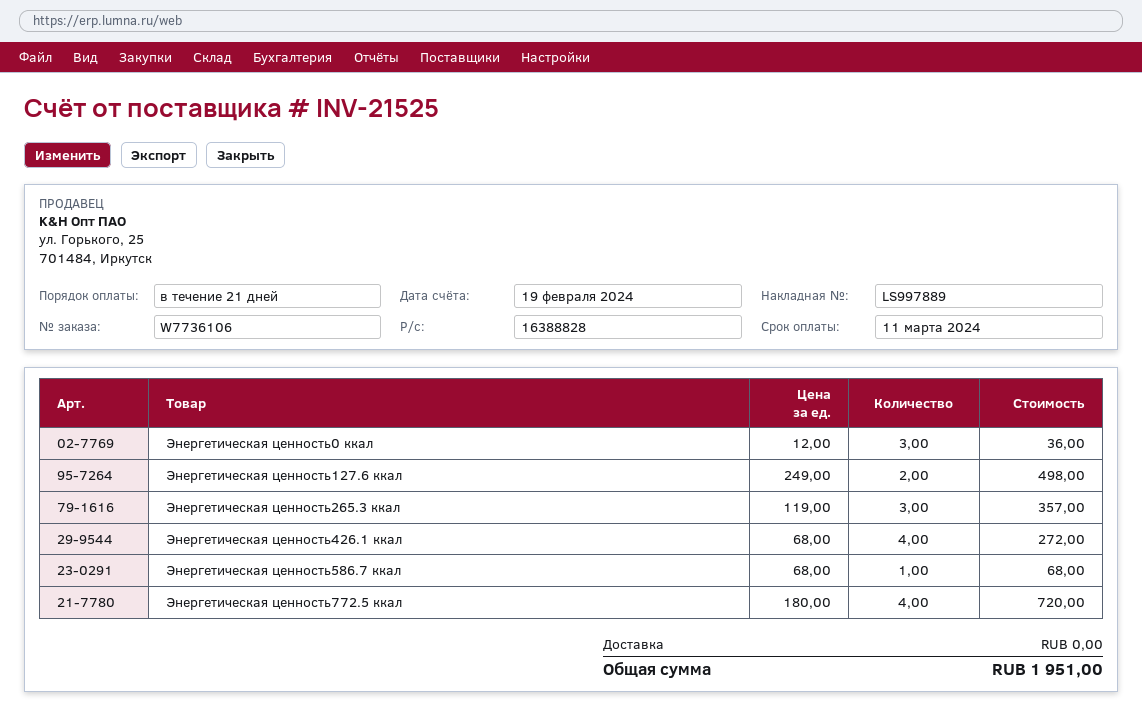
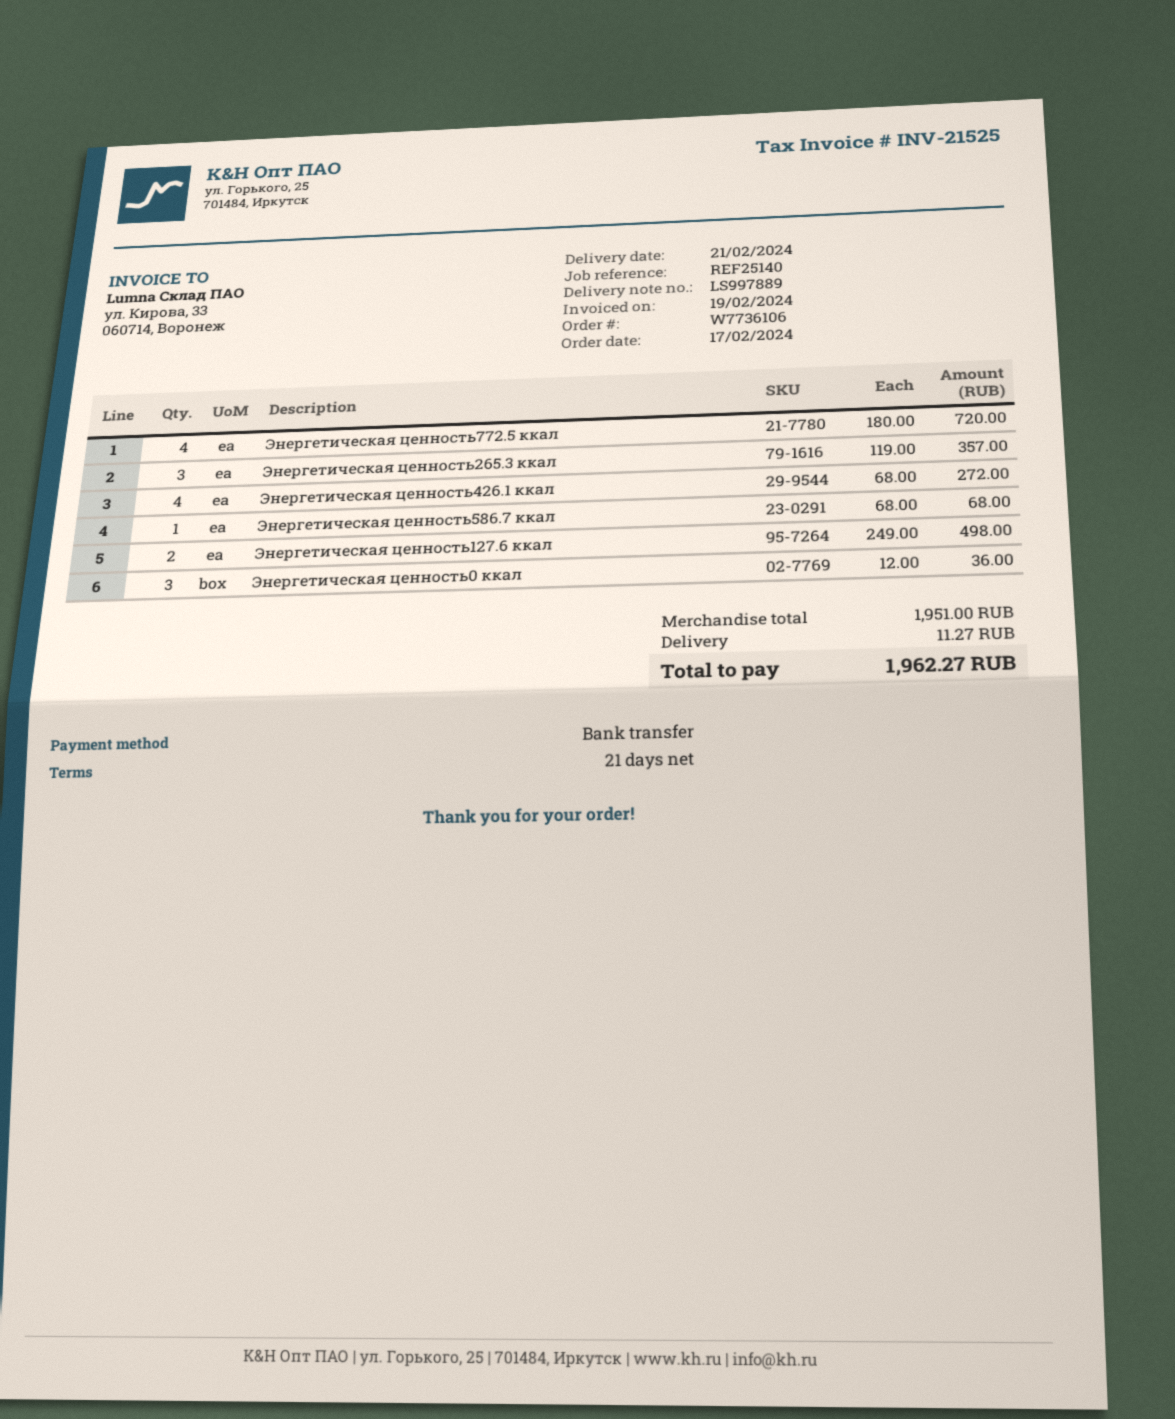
shipping: 0.00 -> 11.27
total: 1951.00 -> 1962.27

